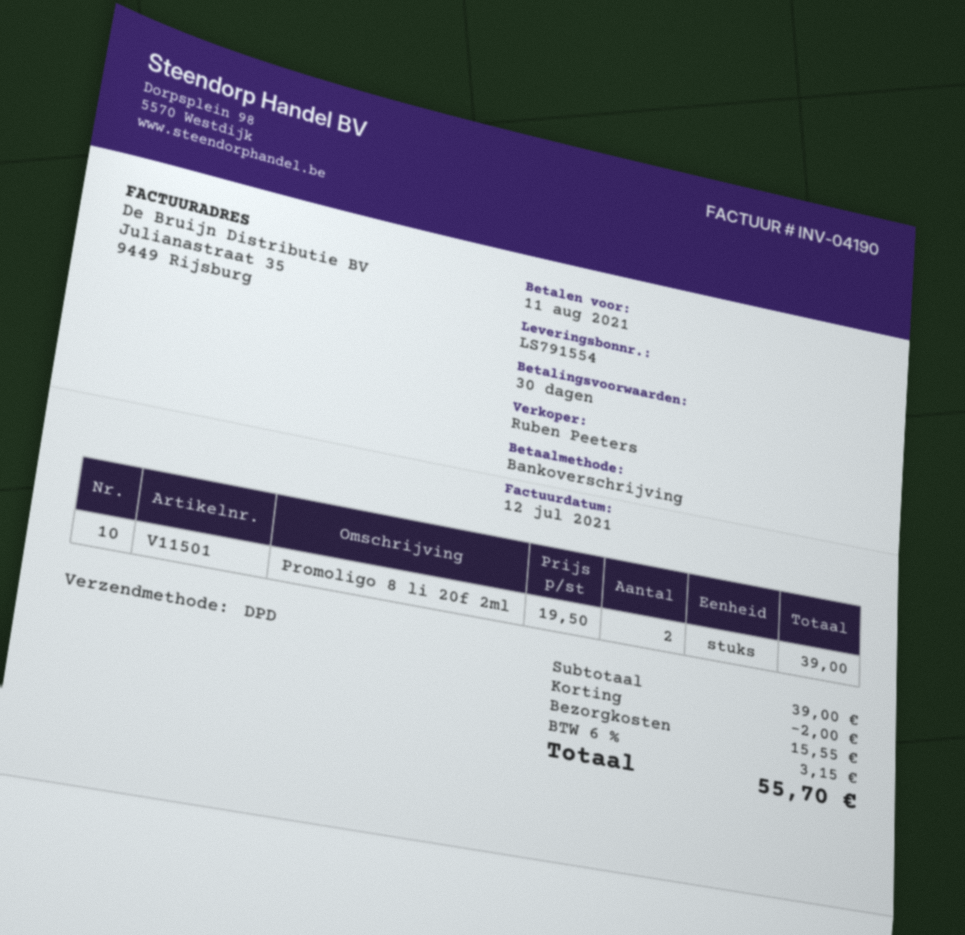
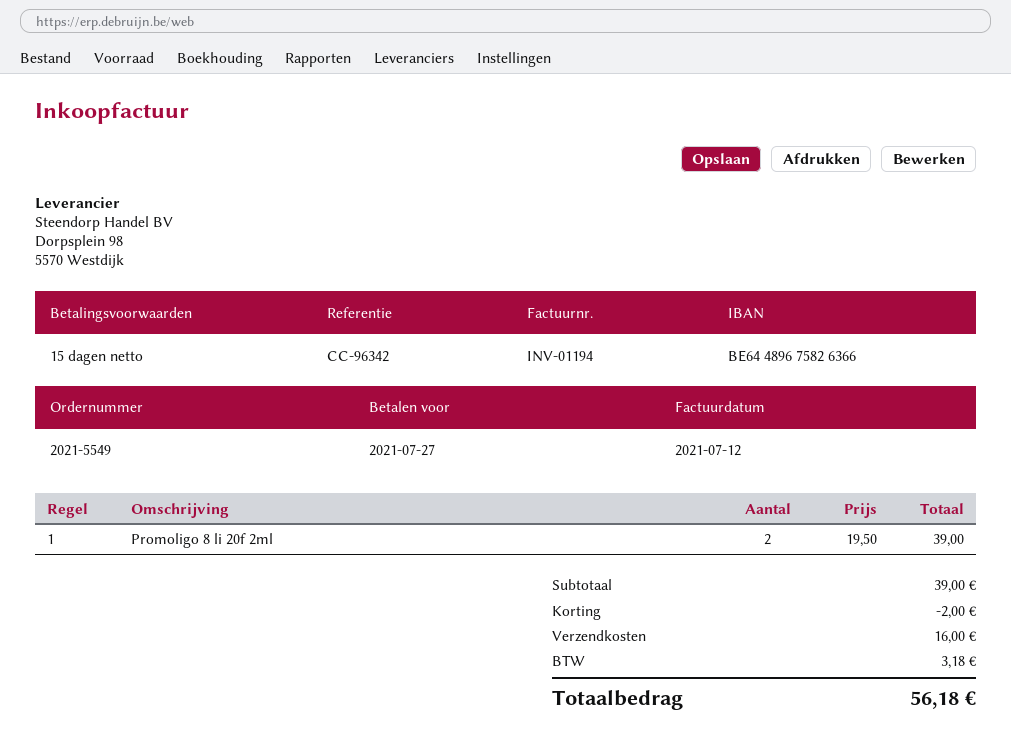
invoice number: INV-04190 -> INV-01194
payment terms: 30 days -> 15 days
due date: 2021-08-11 -> 2021-07-27
shipping: 15.55 -> 16.00
tax: 3.15 -> 3.18
total: 55.70 -> 56.18

